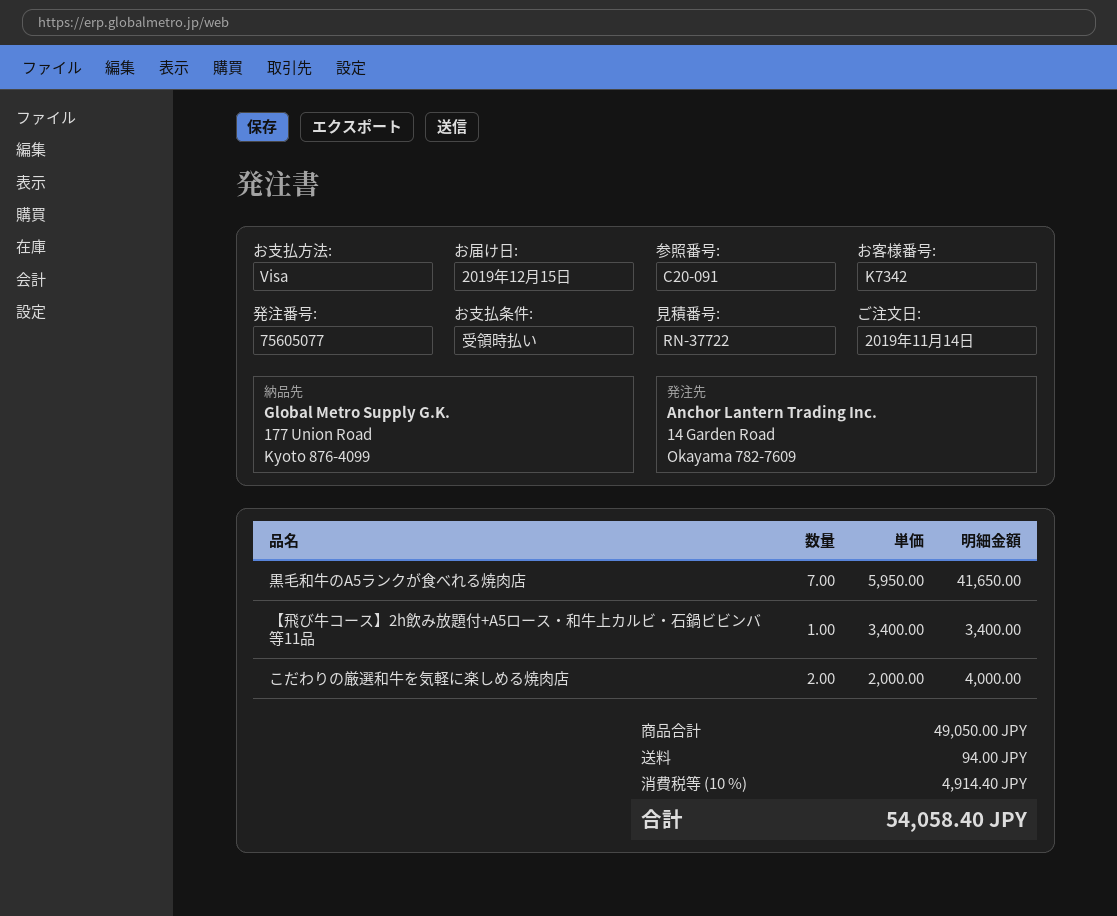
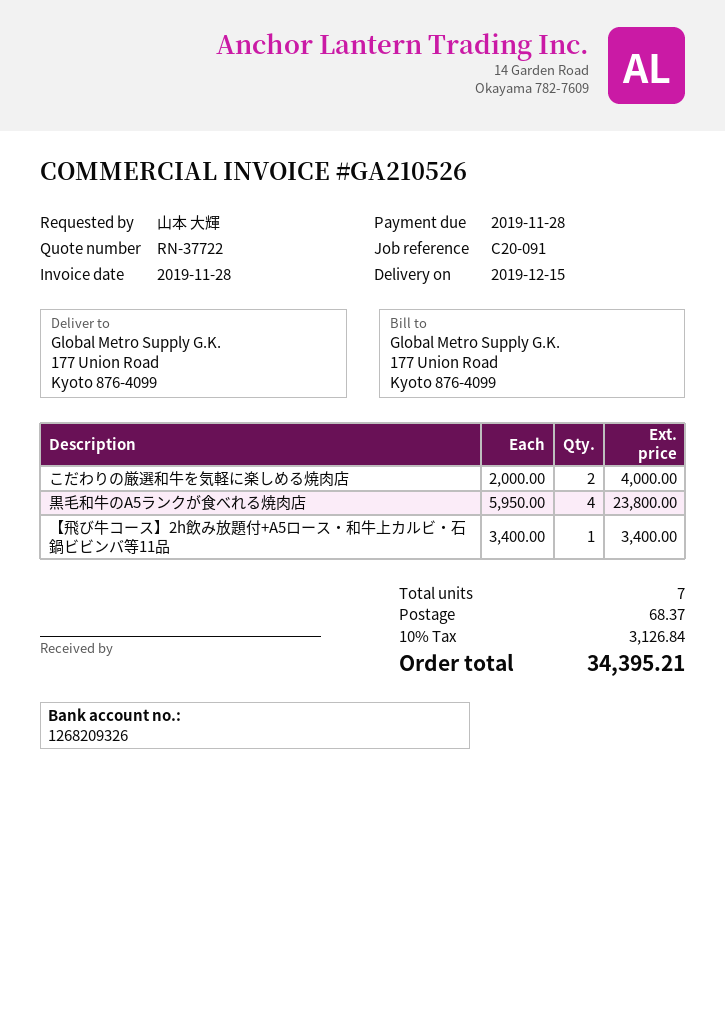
黒毛和牛のA5ランクが食べれる焼肉店: 7 x 5950.00 = 41650.00 -> 4 x 5950.00 = 23800.00
shipping: 94.00 -> 68.37
tax: 10% = 4914.40 -> 10% = 3126.84
total: 54058.40 -> 34395.21

